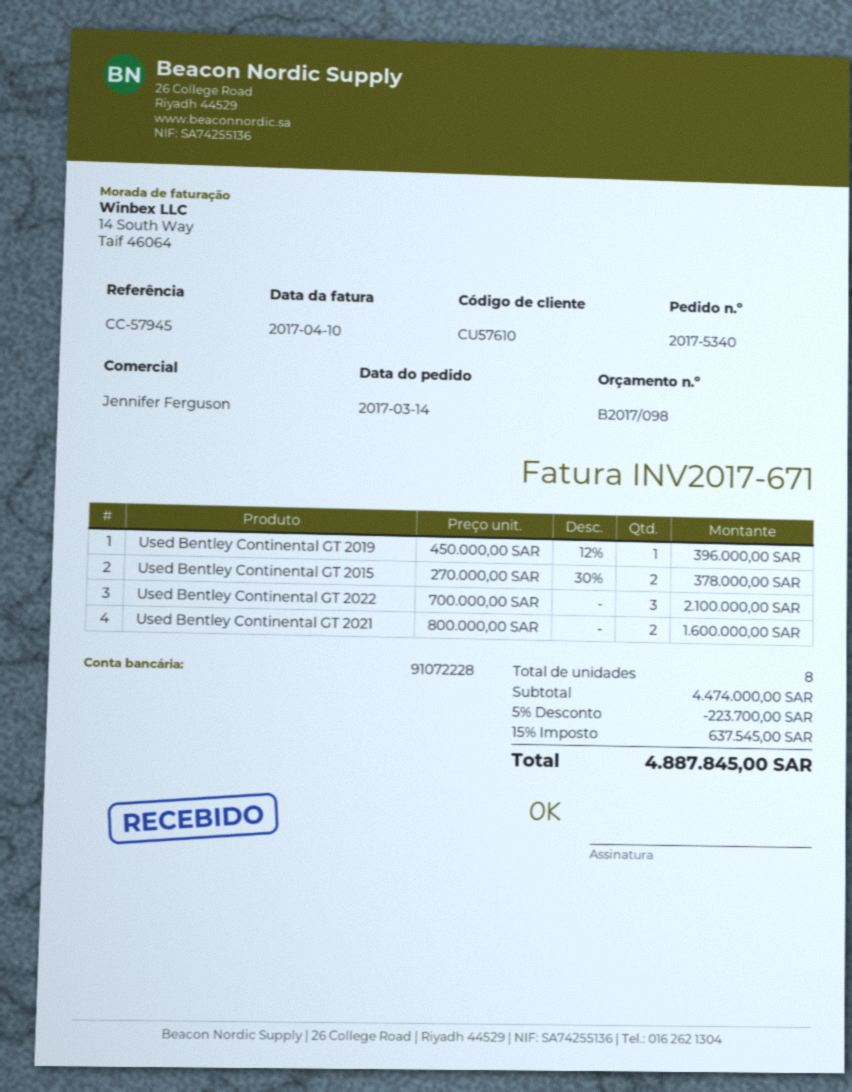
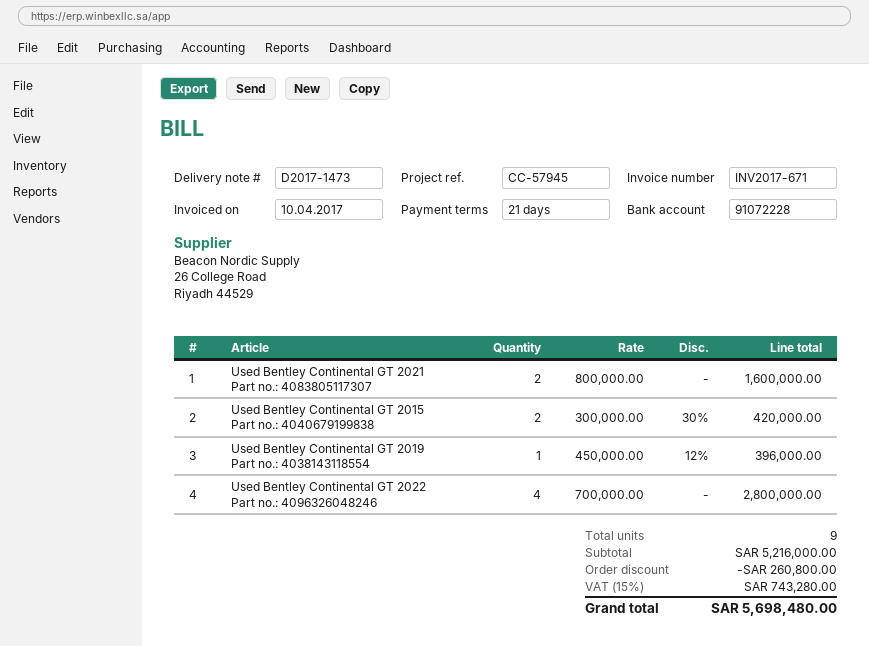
Used Bentley Continental GT 2015: 2 x 270000.00 - 30% = 378000.00 -> 2 x 300000.00 - 30% = 420000.00
Used Bentley Continental GT 2022: 3 x 700000.00 = 2100000.00 -> 4 x 700000.00 = 2800000.00
total quantity: 8 -> 9
subtotal: 4474000.00 -> 5216000.00
discount: 223700.00 -> 260800.00
tax: 15% = 637545.00 -> 15% = 743280.00
total: 4887845.00 -> 5698480.00

